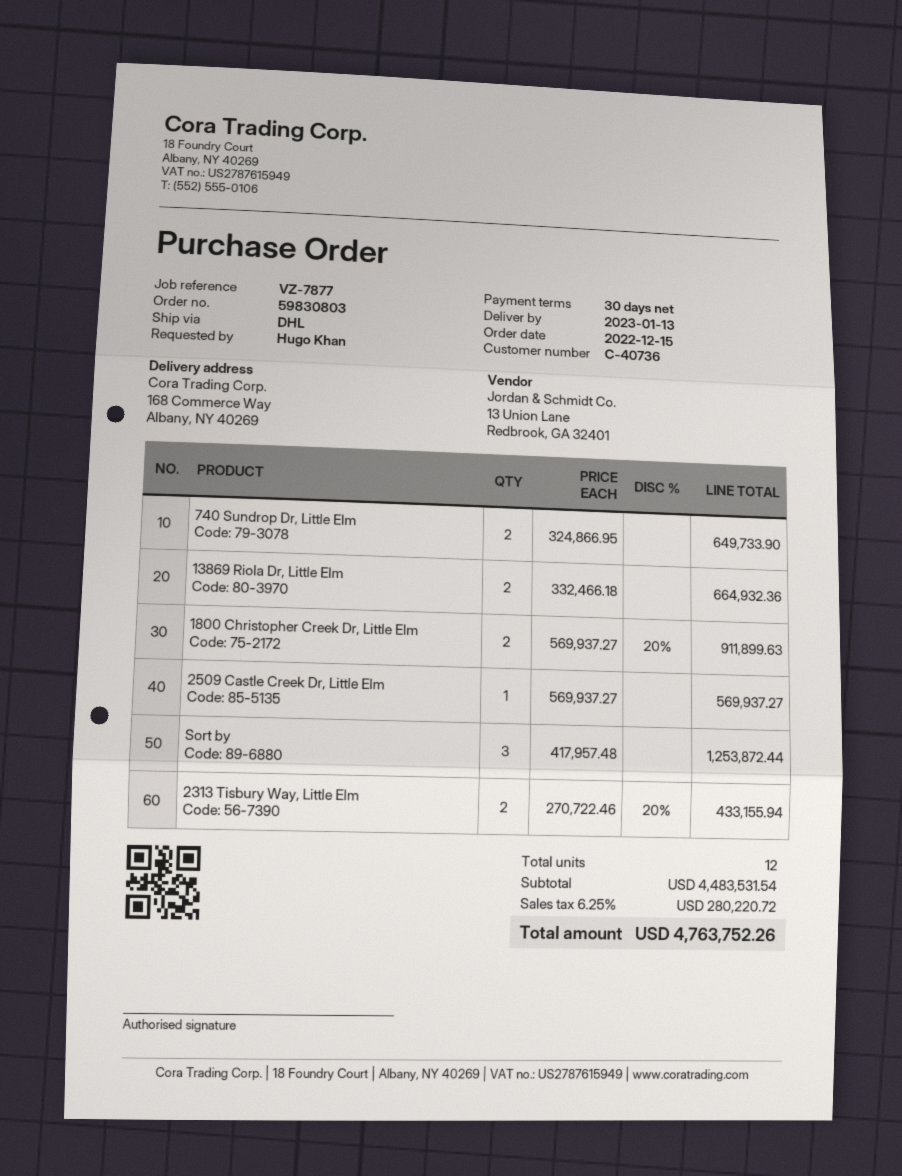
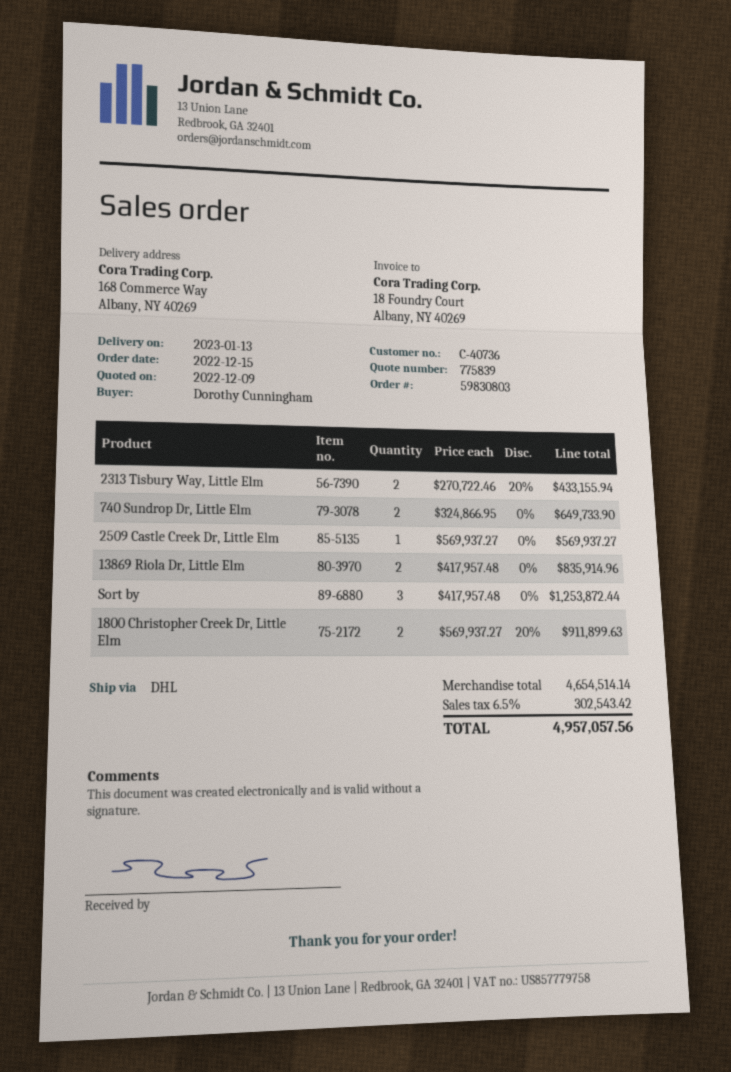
ordered by: Hugo Khan -> Dorothy Cunningham
13869 Riola Dr, Little Elm: 2 x 332466.18 = 664932.36 -> 2 x 417957.48 = 835914.96
subtotal: 4483531.54 -> 4654514.14
tax: 6.25% = 280220.72 -> 6.5% = 302543.42
total: 4763752.26 -> 4957057.56

